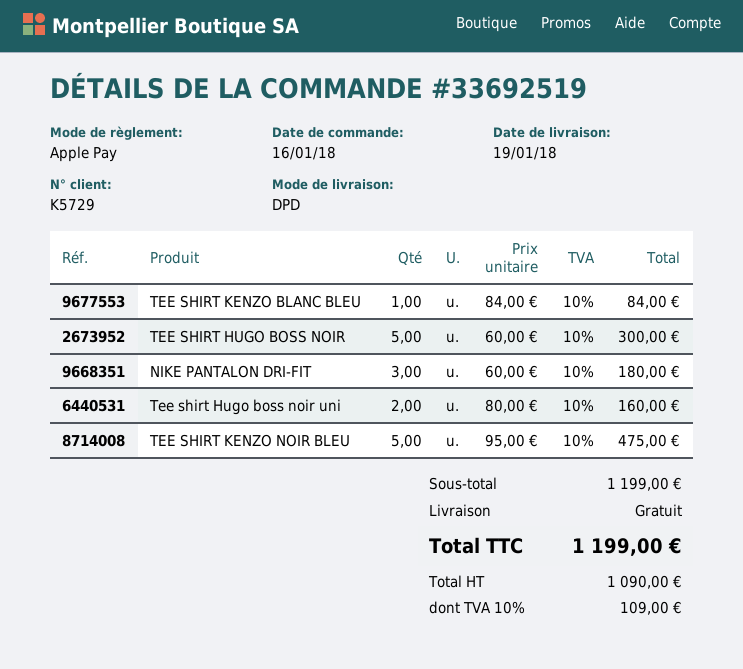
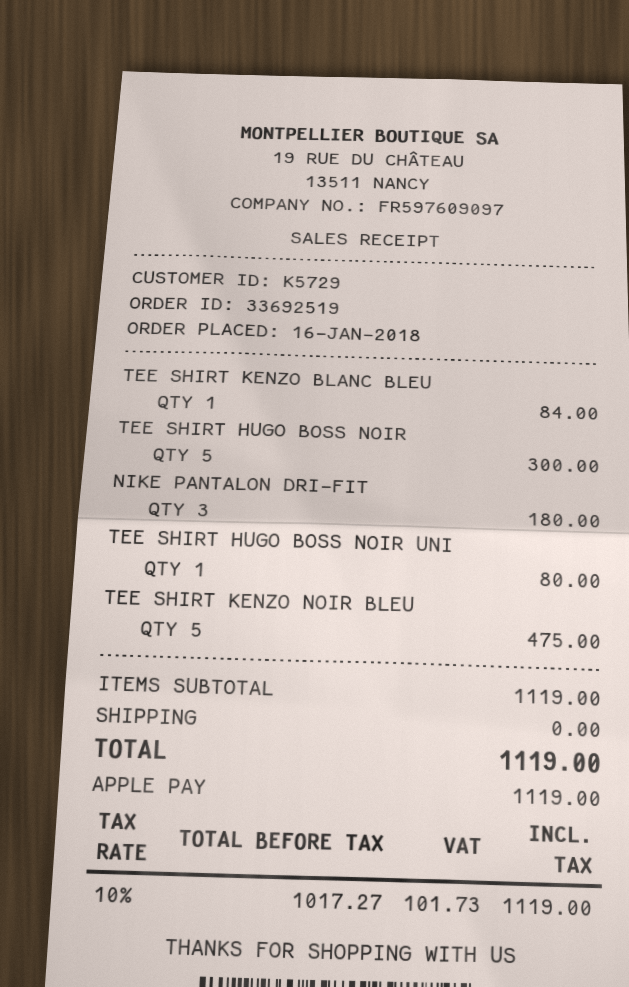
Tee shirt Hugo boss noir uni: 2 for 160.00 -> 1 for 80.00
subtotal: 1199.00 -> 1119.00
net: 1090.00 -> 1017.27
tax: 10% = 109.00 -> 10% = 101.73
total: 1199.00 -> 1119.00

